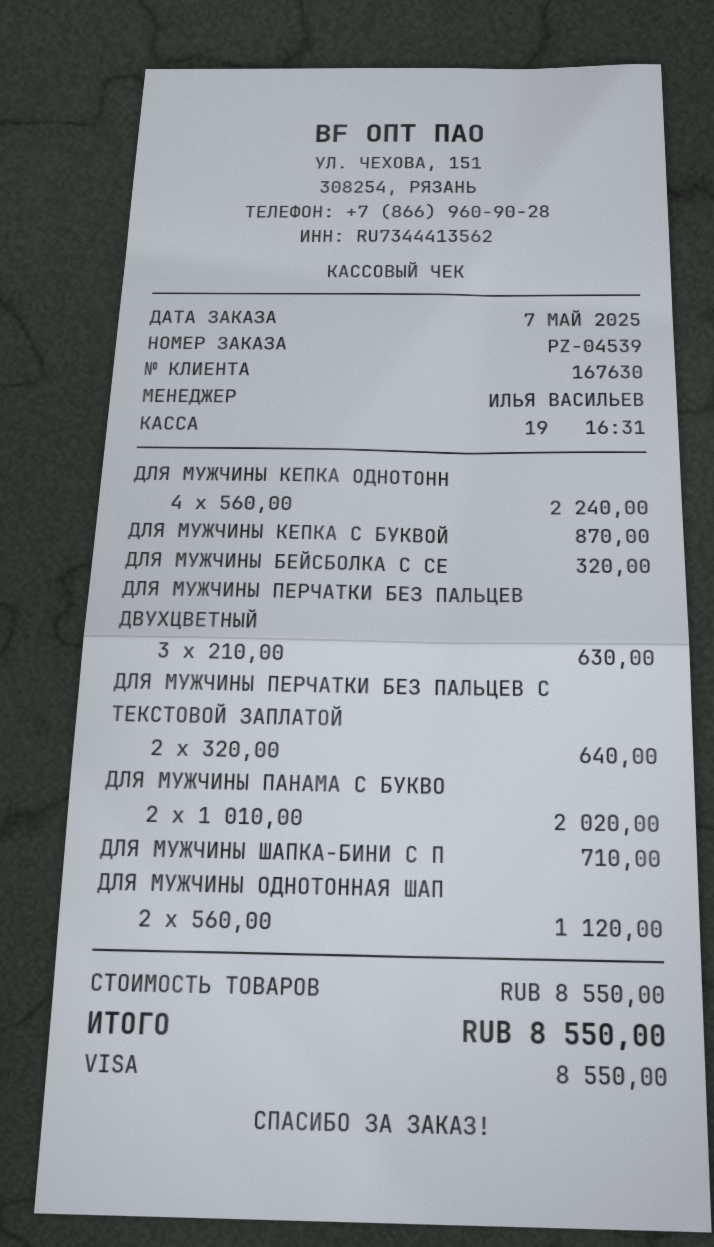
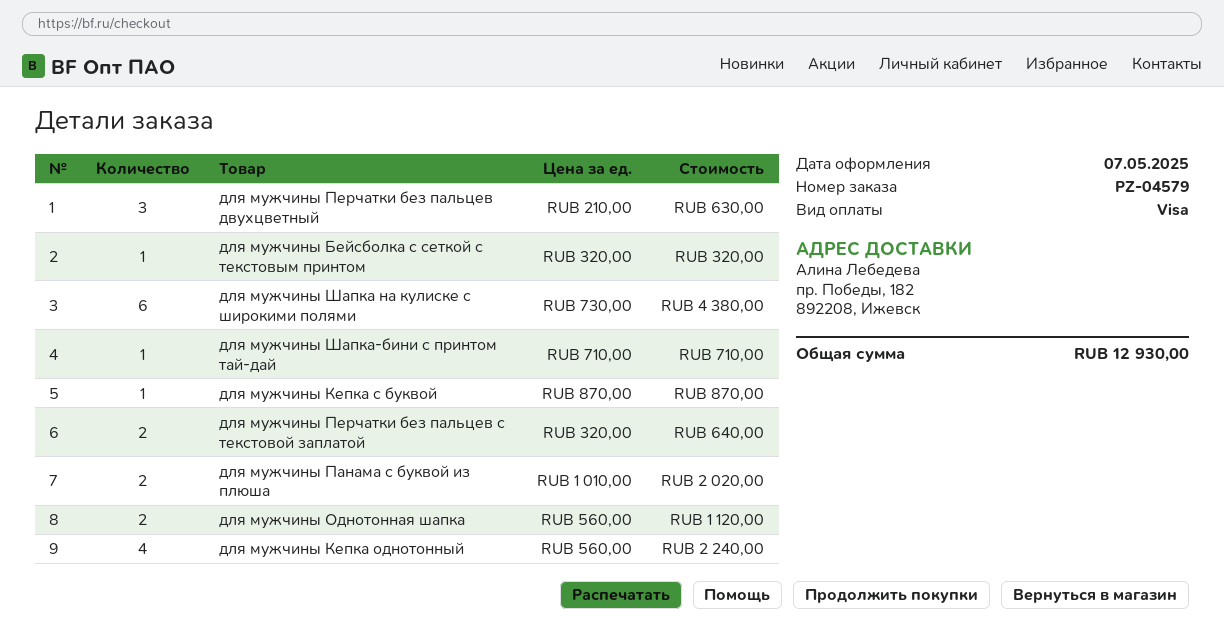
order number: PZ-04539 -> PZ-04579
для мужчины Шапка на кулиске с широкими полями: none -> 6 x 730.00 = 4380.00
total: 8550.00 -> 12930.00

